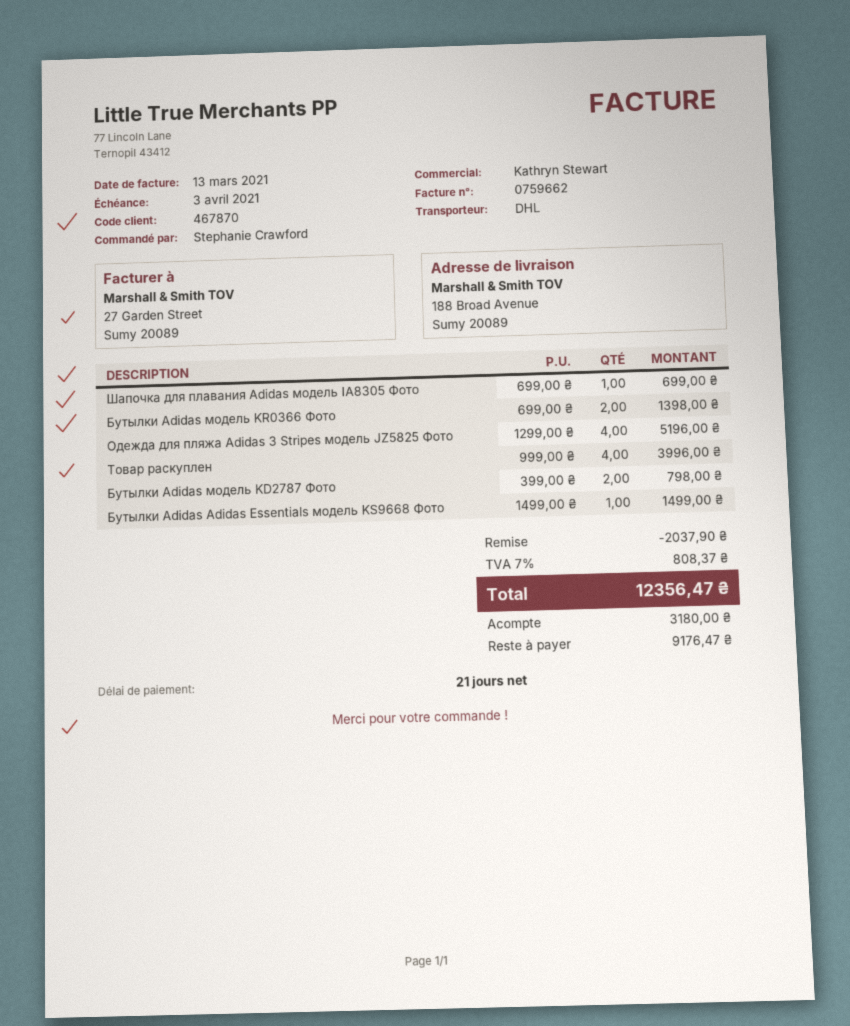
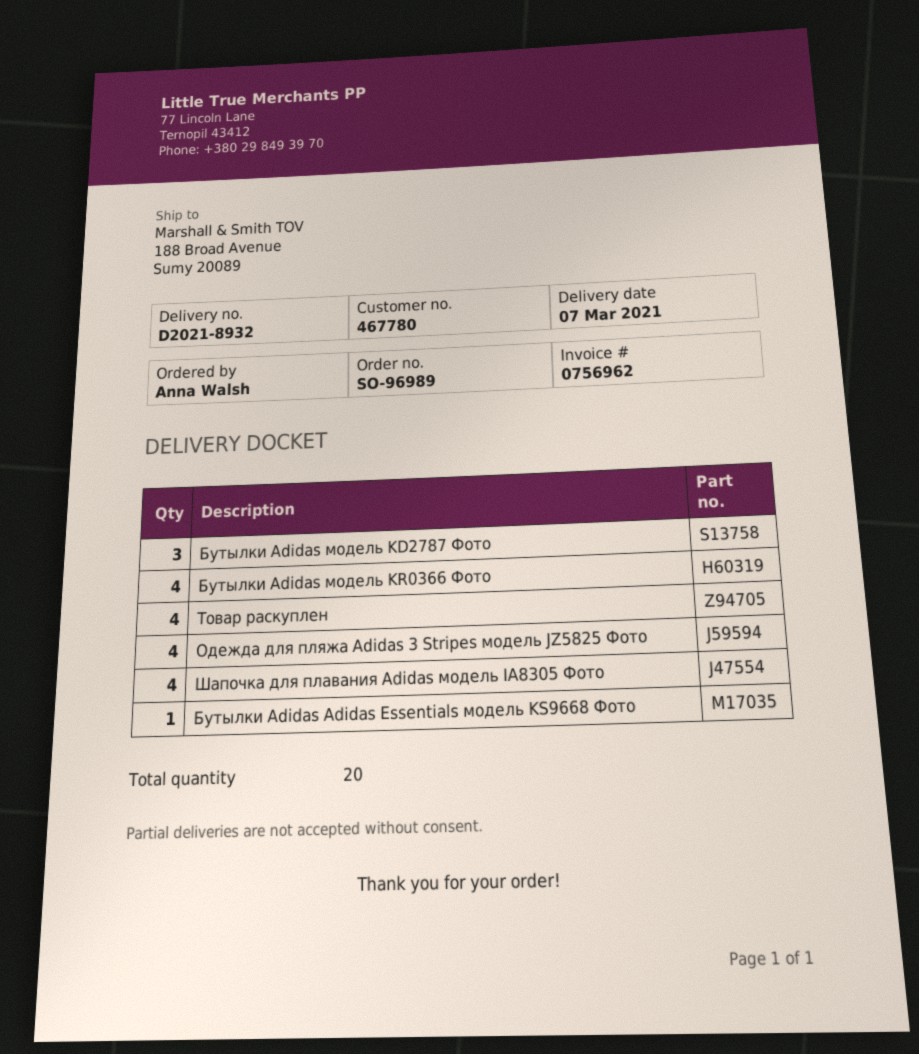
invoice number: 0759662 -> 0756962
customer number: 467870 -> 467780
ordered by: Stephanie Crawford -> Anna Walsh
Шапочка для плавания Adidas модель IA8305 Фото: 1 -> 4
Бутылки Adidas модель KR0366 Фото: 2 -> 4
Бутылки Adidas модель KD2787 Фото: 2 -> 3

